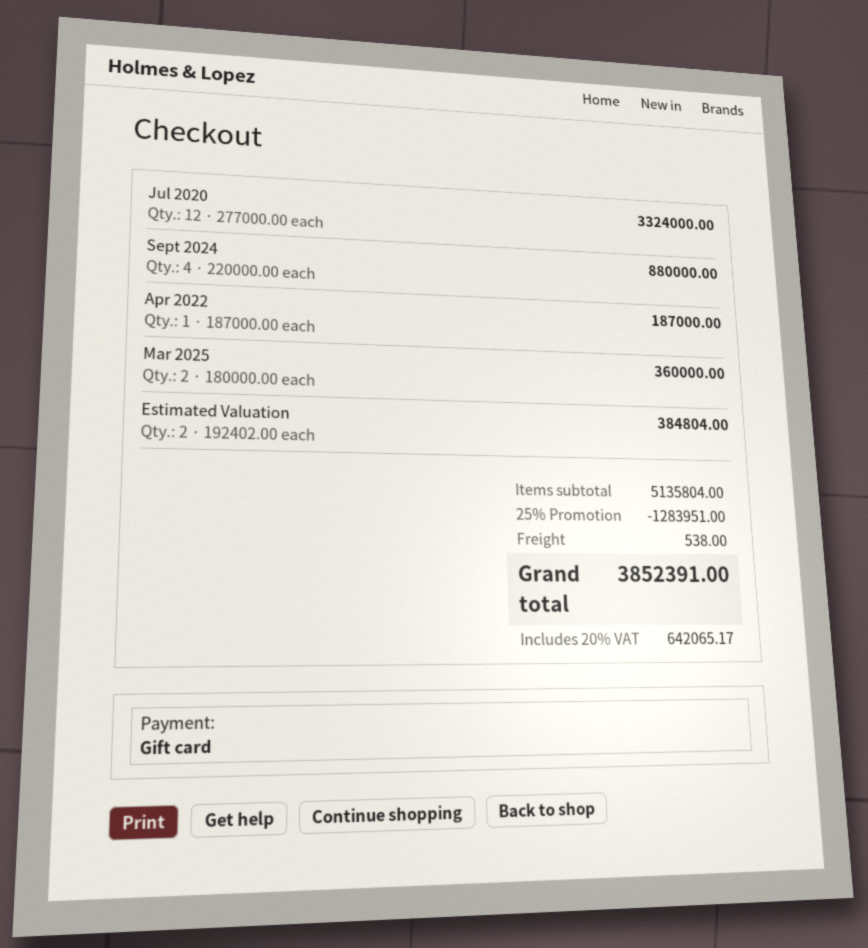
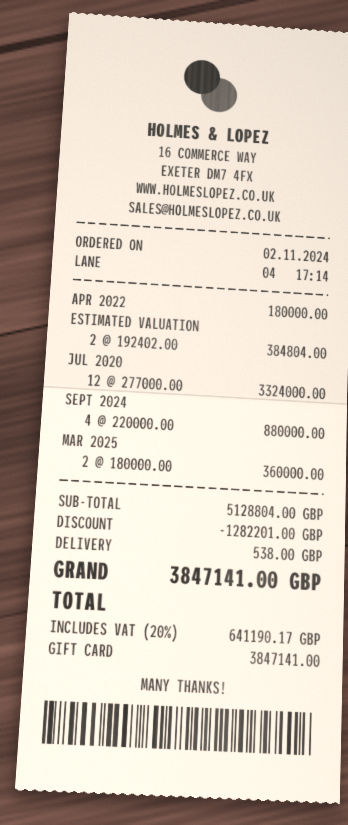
Apr 2022: 1 x 187000.00 = 187000.00 -> 1 x 180000.00 = 180000.00
subtotal: 5135804.00 -> 5128804.00
discount: 1283951.00 -> 1282201.00
tax: 20% = 642065.17 -> 20% = 641190.17
total: 3852391.00 -> 3847141.00

